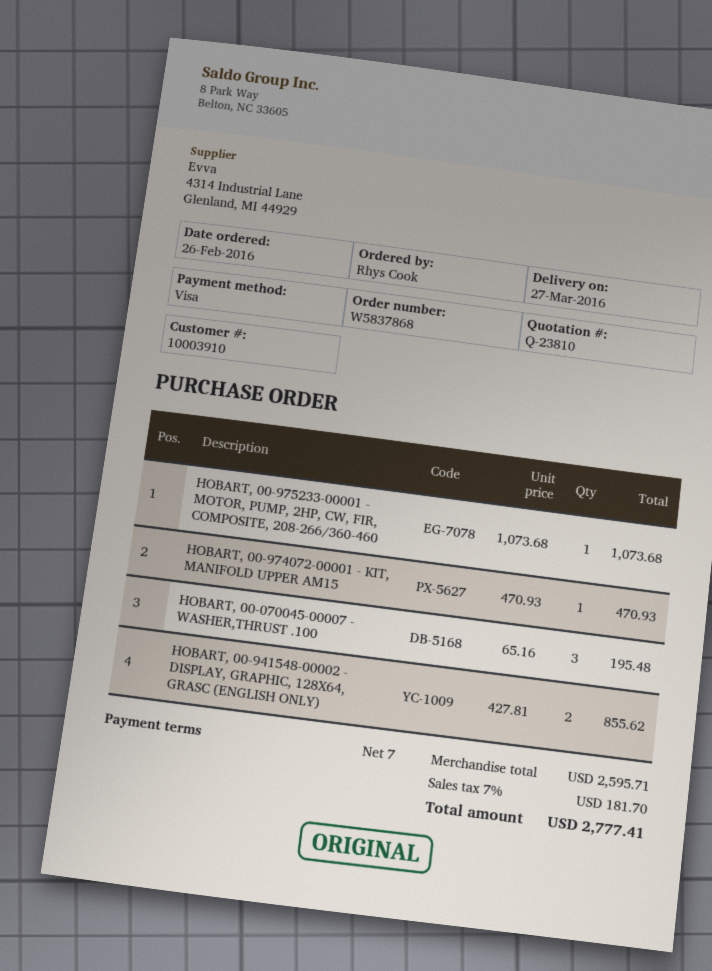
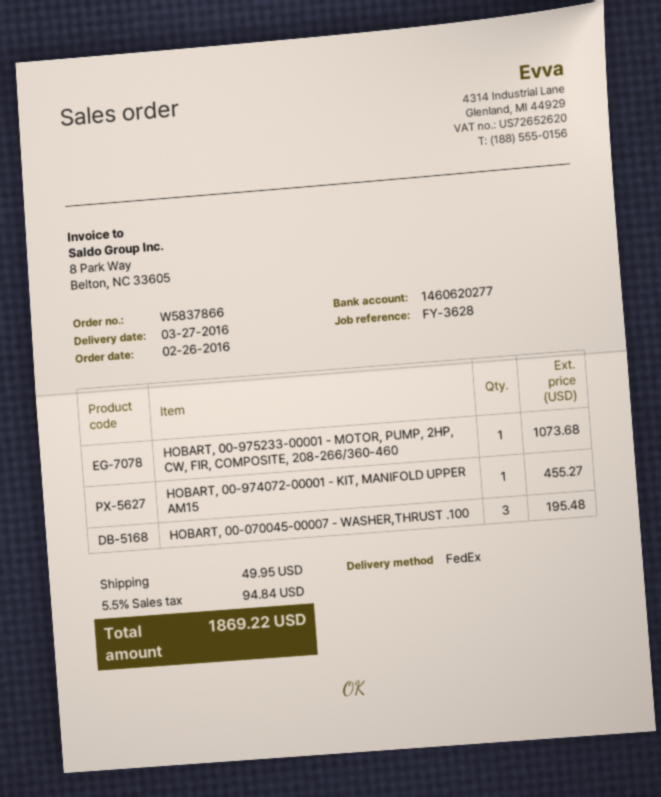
order number: W5837868 -> W5837866
HOBART, 00-974072-00001 - KIT, MANIFOLD UPPER AM15: 1 for 470.93 -> 1 for 455.27
HOBART, 00-941548-00002 - DISPLAY, GRAPHIC, 128X64, GRASC (ENGLISH ONLY): 2 for 855.62 -> none
shipping: none -> 49.95
tax: 7% = 181.70 -> 5.5% = 94.84
total: 2777.41 -> 1869.22

